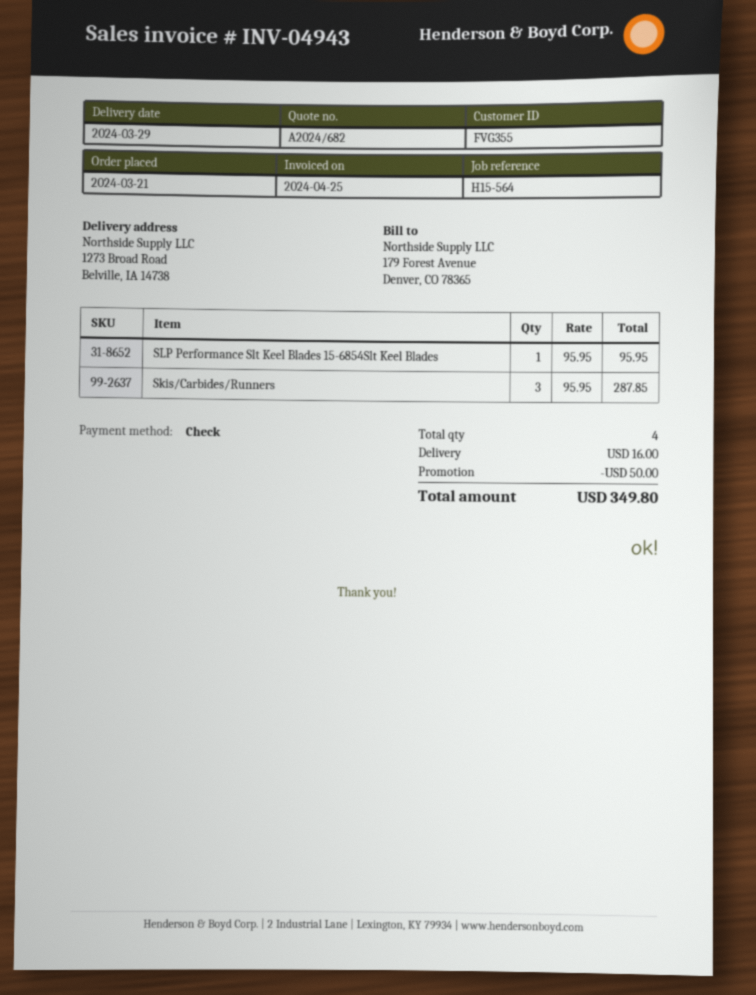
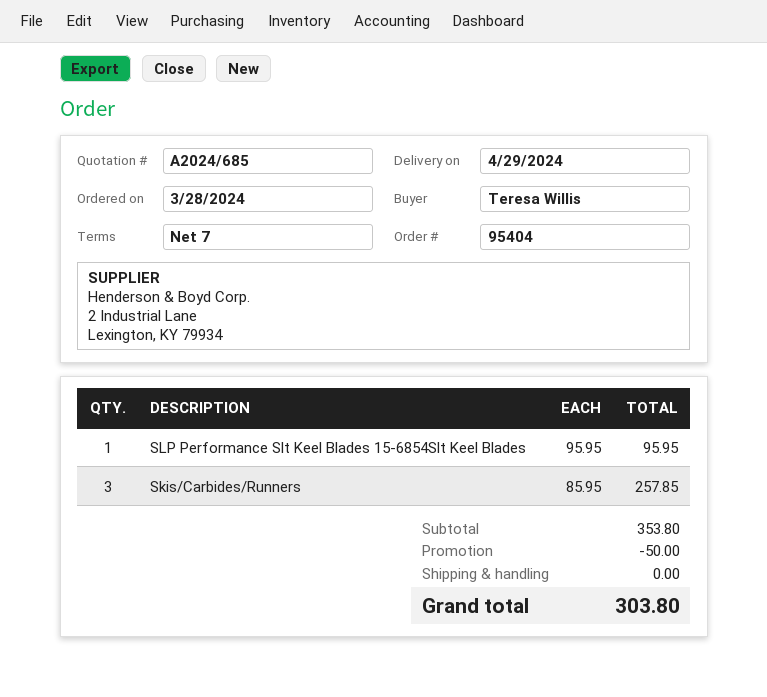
quote number: A2024/682 -> A2024/685
order date: 2024-03-21 -> 2024-03-28
delivery date: 2024-03-29 -> 2024-04-29
Skis/Carbides/Runners: 3 x 95.95 = 287.85 -> 3 x 85.95 = 257.85
shipping: 16.00 -> 0.00
total: 349.80 -> 303.80

